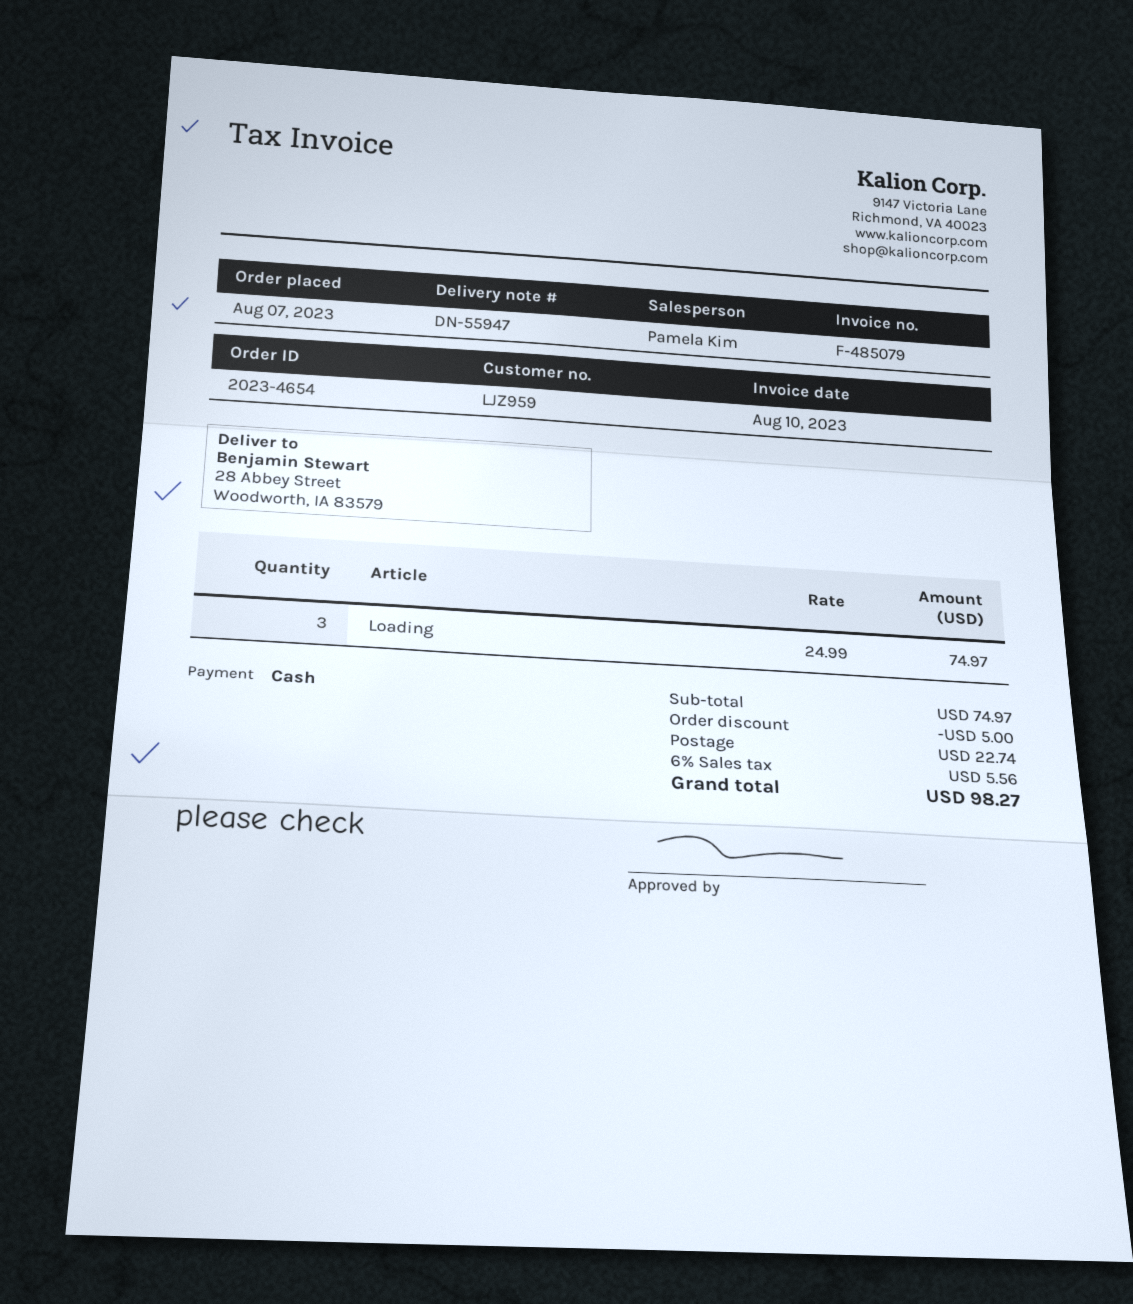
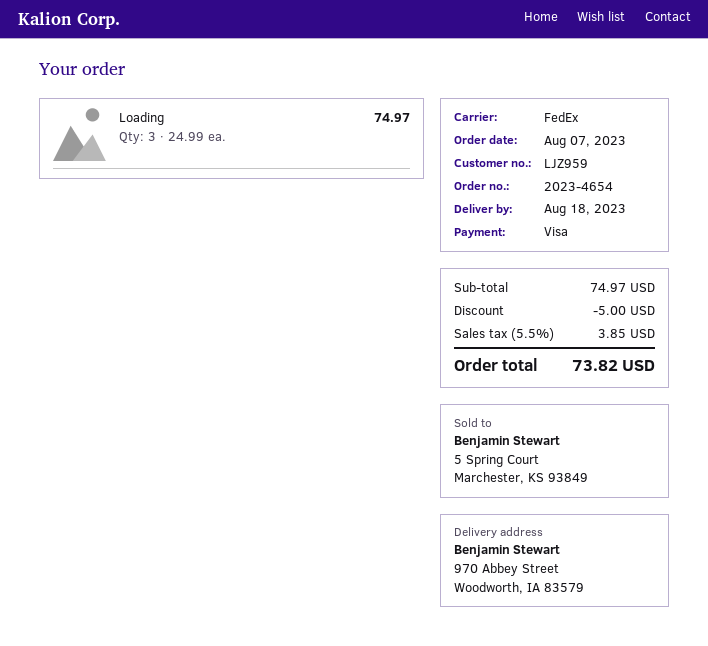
payment method: cash -> Visa
ship to: 28 Abbey Street, Woodworth, IA 83579 -> 970 Abbey Street, Woodworth, IA 83579
shipping: 22.74 -> none
tax: 6% = 5.56 -> 5.5% = 3.85
total: 98.27 -> 73.82

